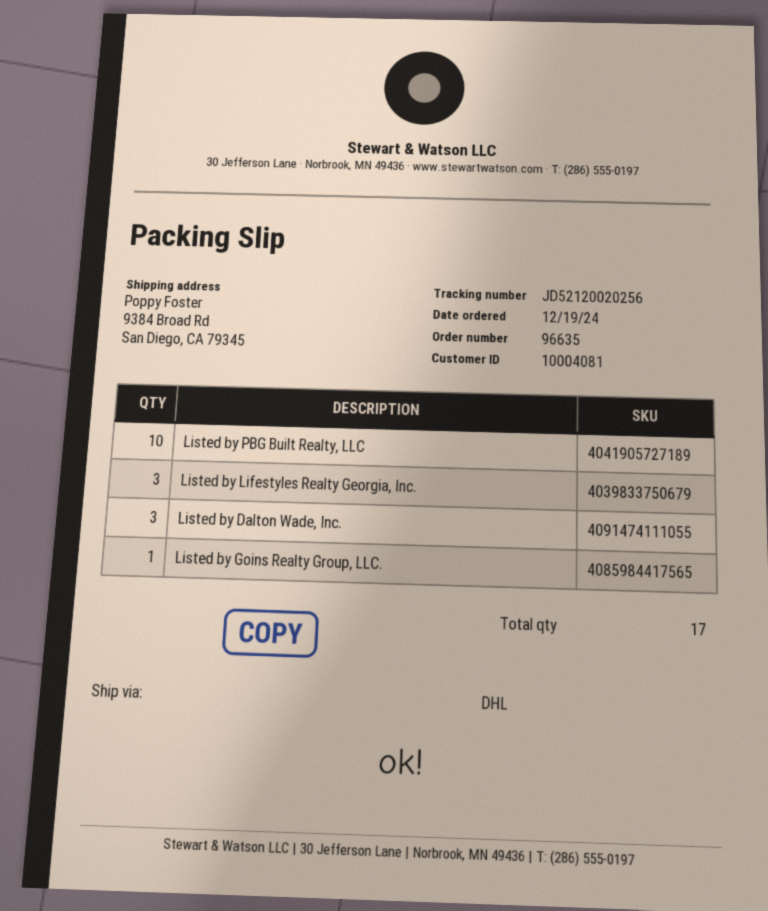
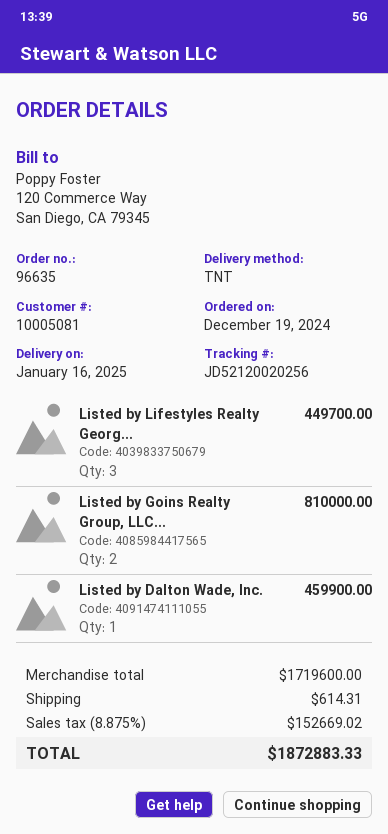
customer number: 10004081 -> 10005081
shipping method: DHL -> TNT
Listed by PBG Built Realty, LLC: 10 -> none
Listed by Dalton Wade, Inc.: 3 -> 1
Listed by Goins Realty Group, LLC.: 1 -> 2

